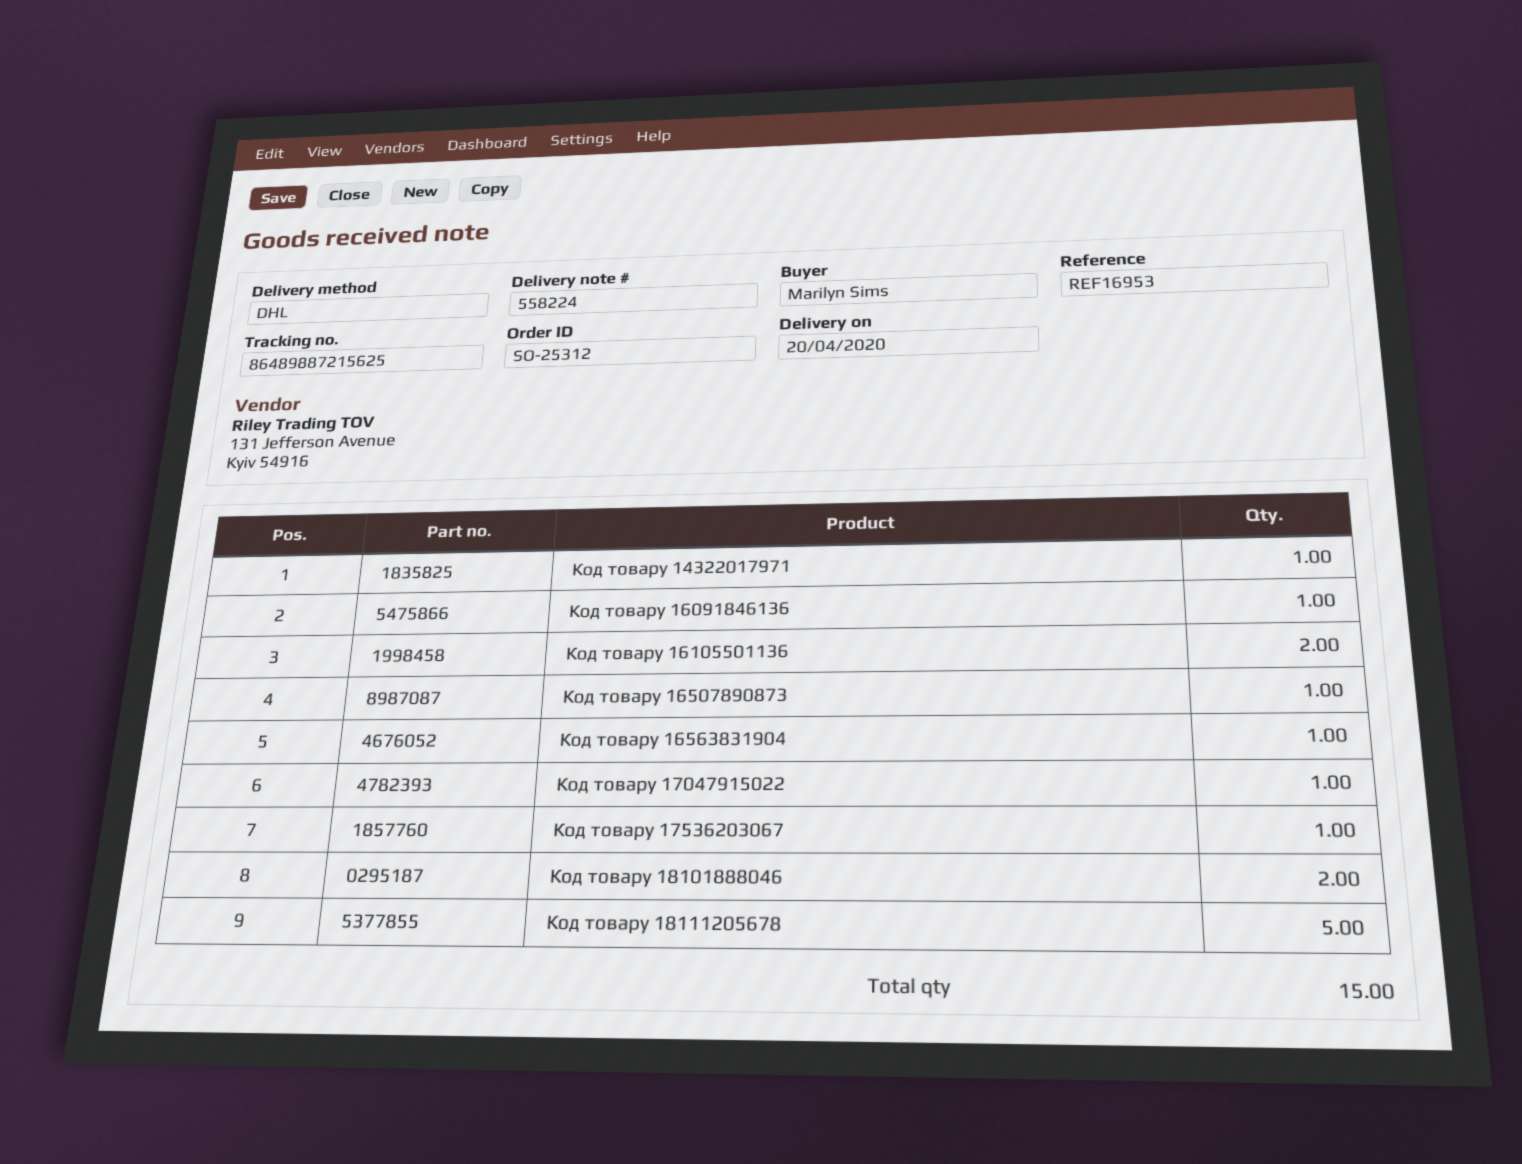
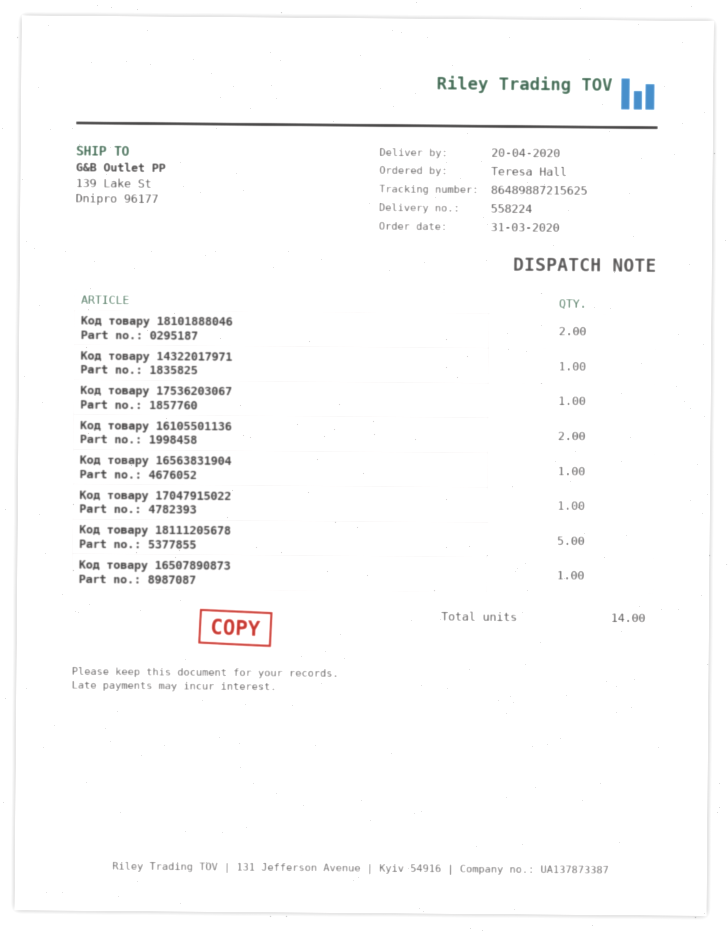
ordered by: Marilyn Sims -> Teresa Hall
Код товару 16091846136: 1 -> none
total quantity: 15 -> 14

